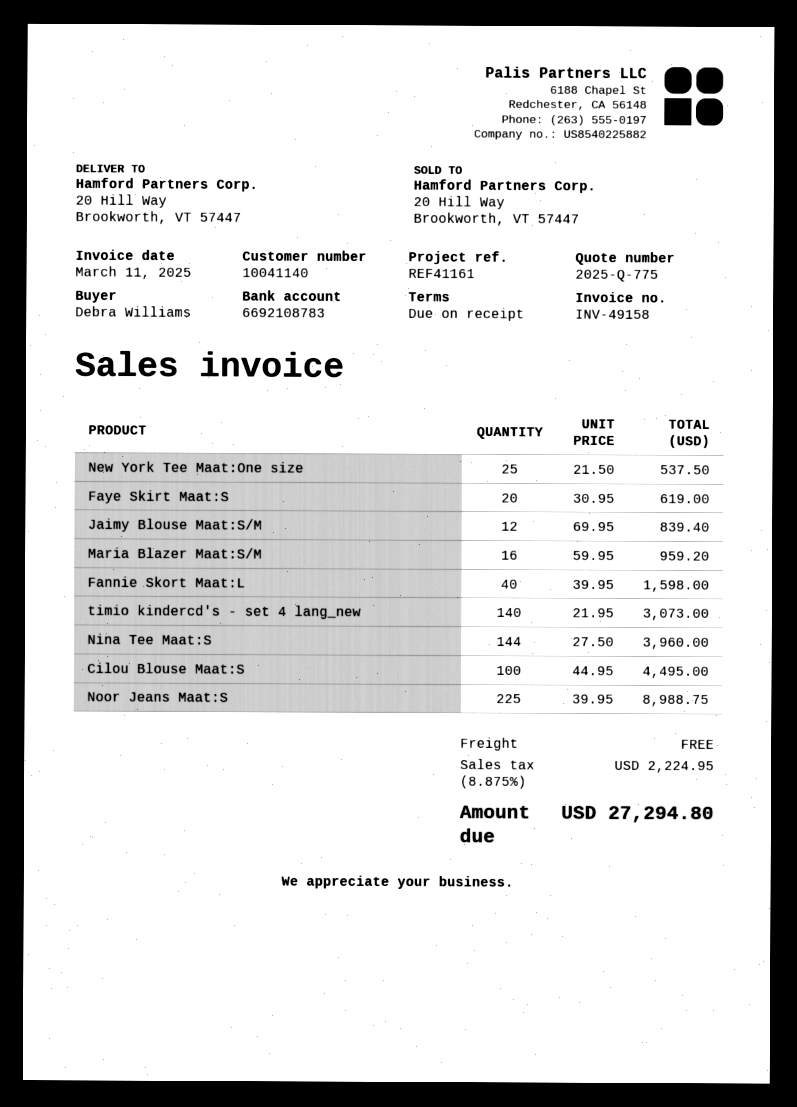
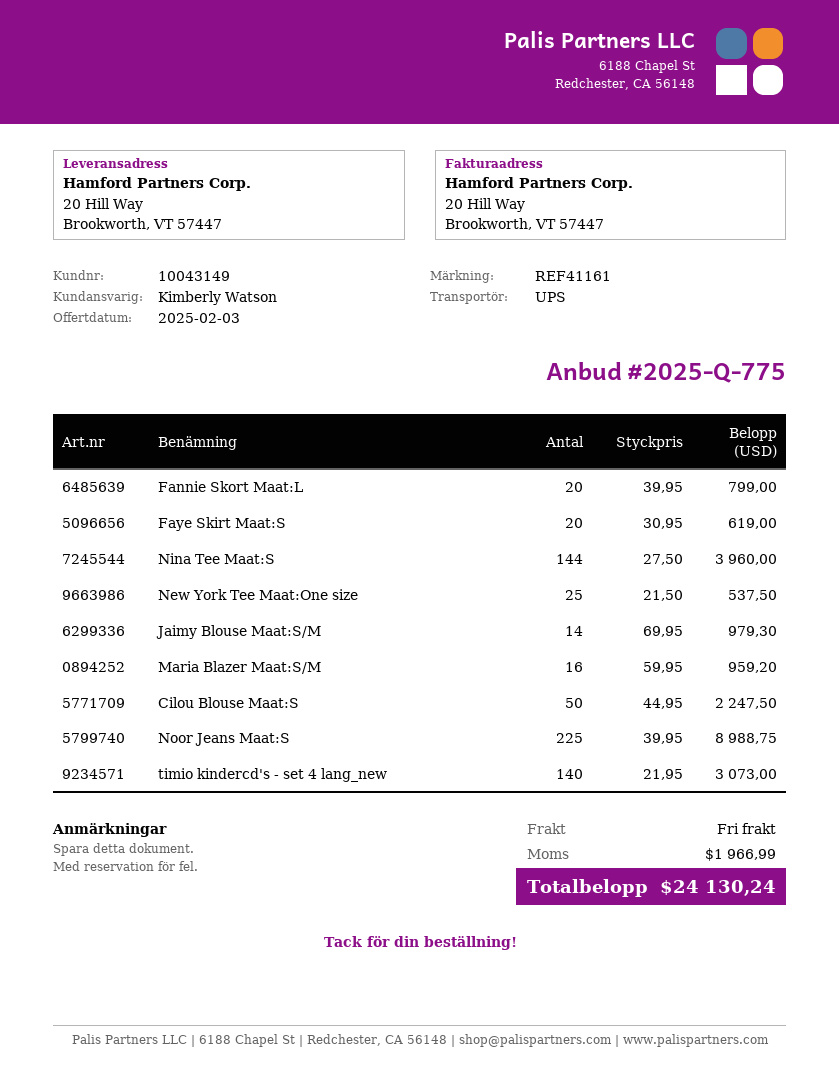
customer number: 10041140 -> 10043149
Jaimy Blouse Maat:S/M: 12 x 69.95 = 839.40 -> 14 x 69.95 = 979.30
Fannie Skort Maat:L: 40 x 39.95 = 1598.00 -> 20 x 39.95 = 799.00
Cilou Blouse Maat:S: 100 x 44.95 = 4495.00 -> 50 x 44.95 = 2247.50
tax: 2224.95 -> 1966.99
total: 27294.80 -> 24130.24

